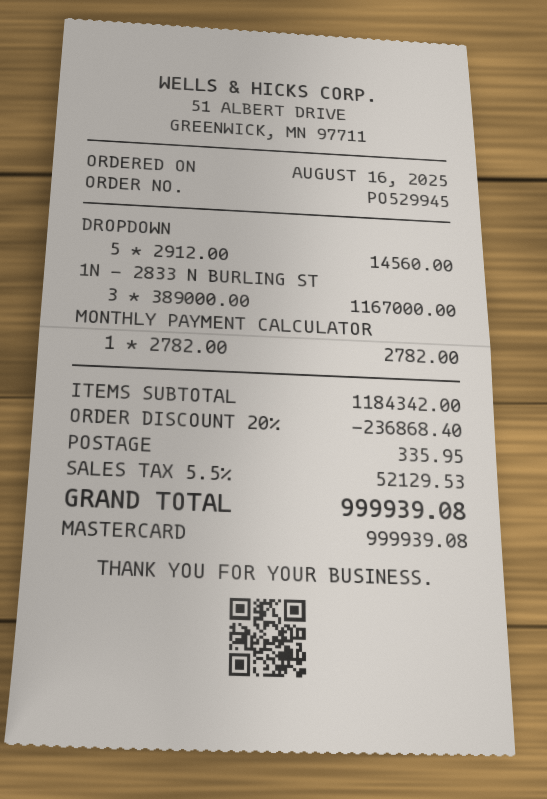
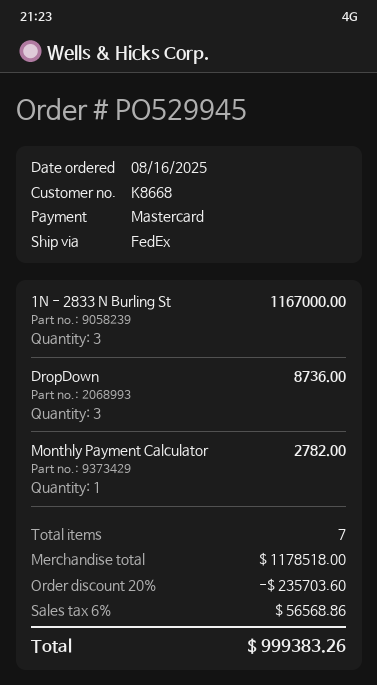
DROPDOWN: 5 for 14560.00 -> 3 for 8736.00
subtotal: 1184342.00 -> 1178518.00
discount: 20% = 236868.40 -> 20% = 235703.60
shipping: 335.95 -> none
tax: 5.5% = 52129.53 -> 6% = 56568.86
total: 999939.08 -> 999383.26

